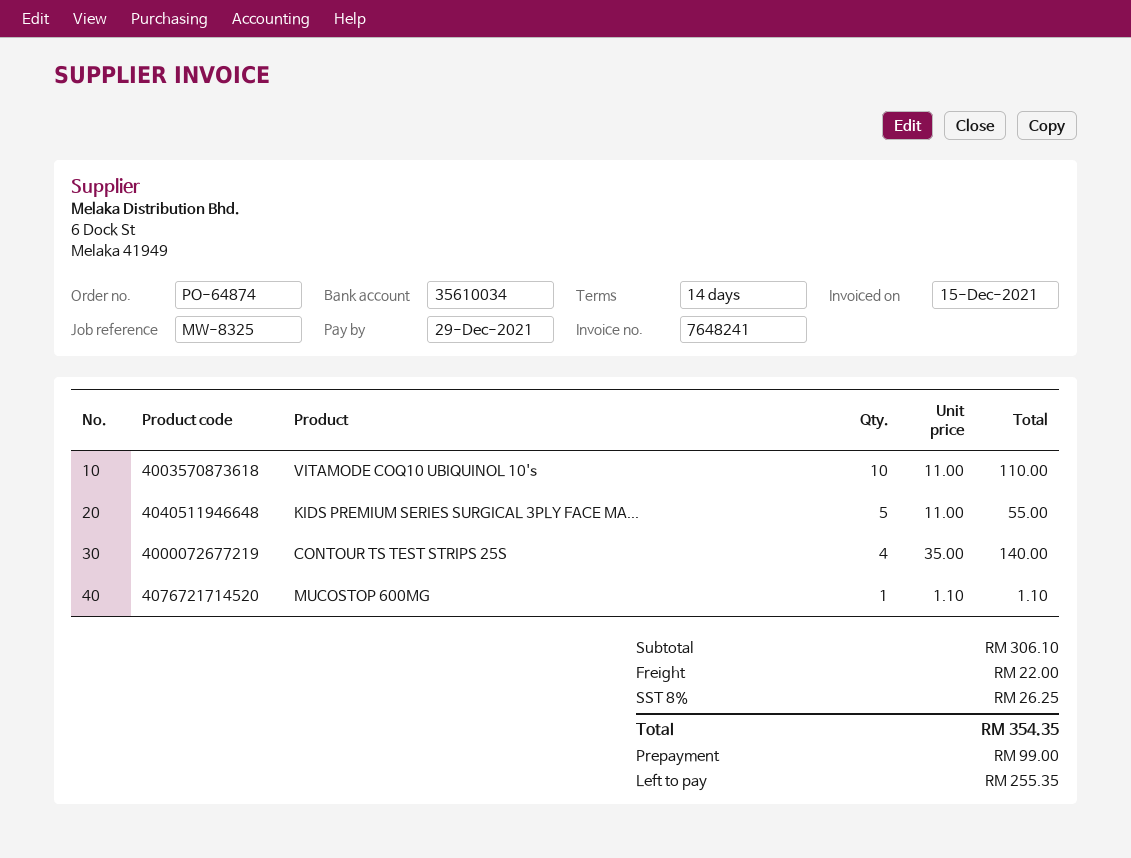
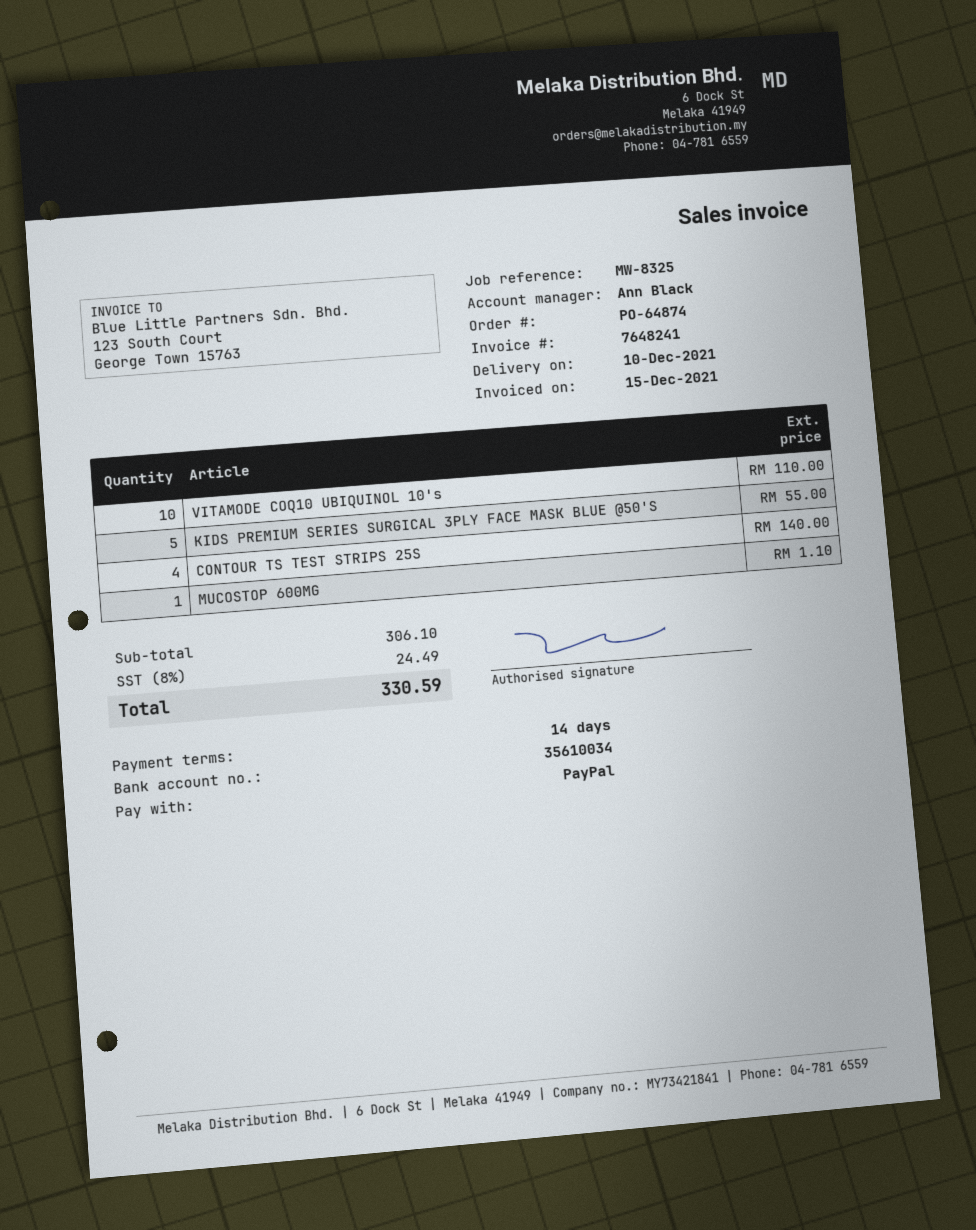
shipping: 22.00 -> none
tax: 8% = 26.25 -> 8% = 24.49
total: 354.35 -> 330.59

